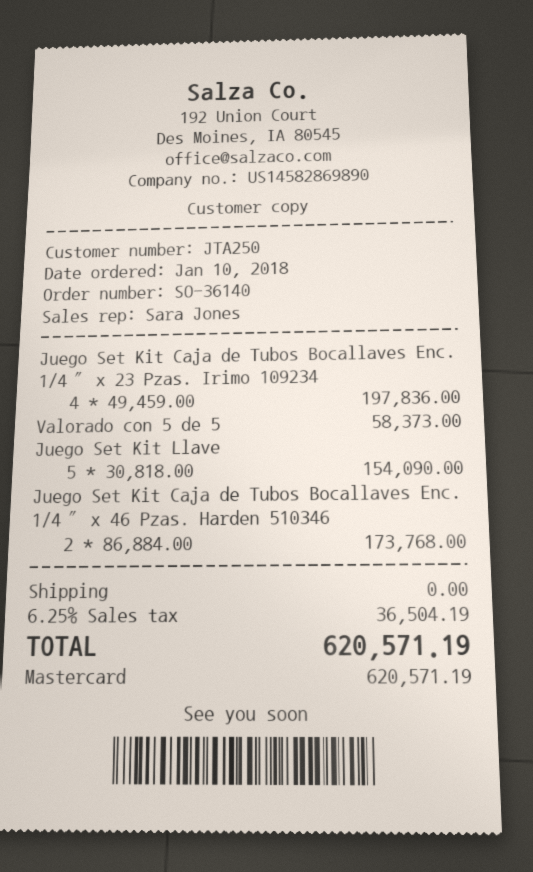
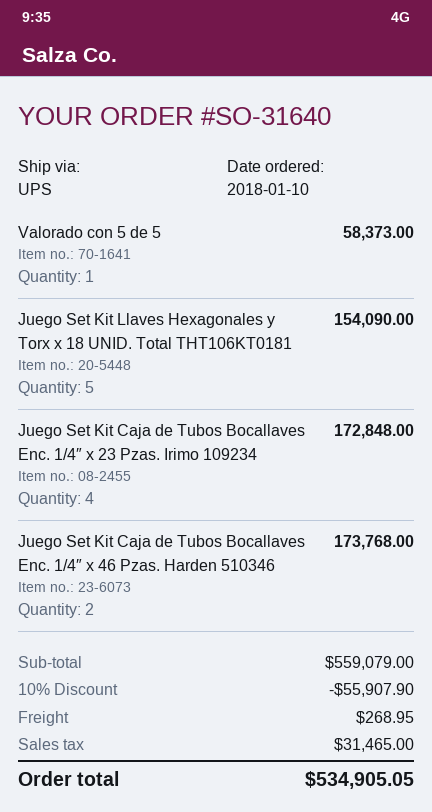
order number: SO-36140 -> SO-31640
Juego Set Kit Caja de Tubos Bocallaves Enc. 1/4″ x 23 Pzas. Irimo 109234: 4 for 197836.00 -> 4 for 172848.00
discount: none -> 10% = 55907.90
shipping: 0.00 -> 268.95
tax: 36504.19 -> 31465.00
total: 620571.19 -> 534905.05

